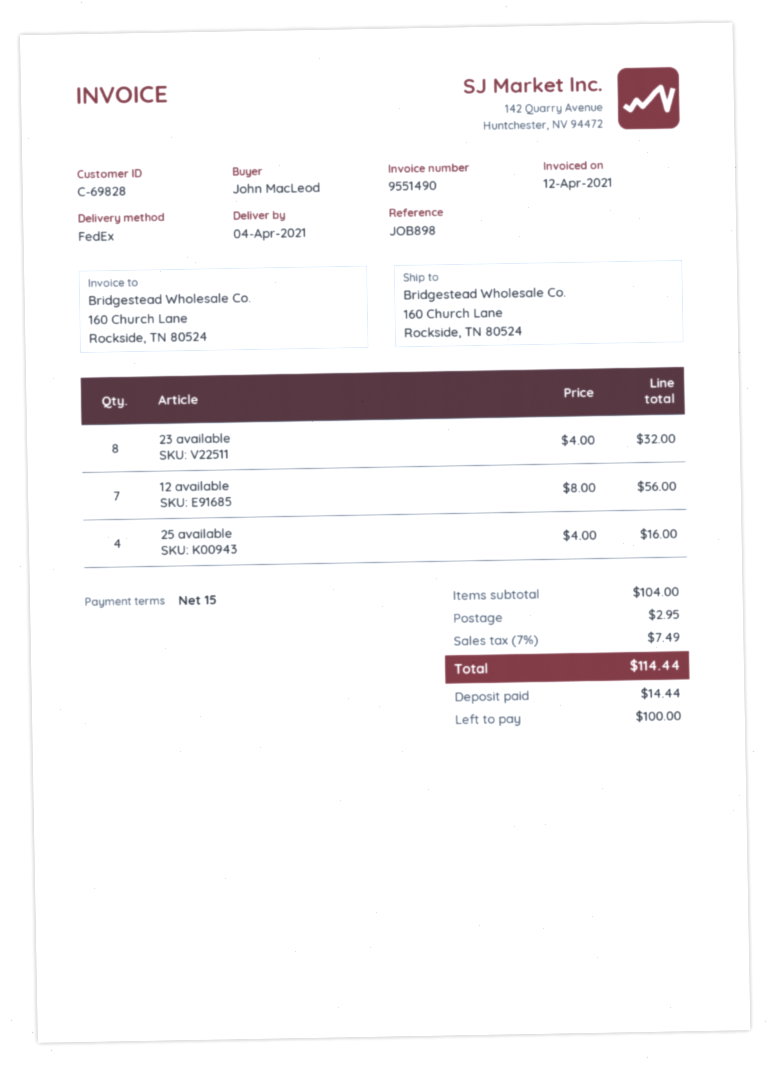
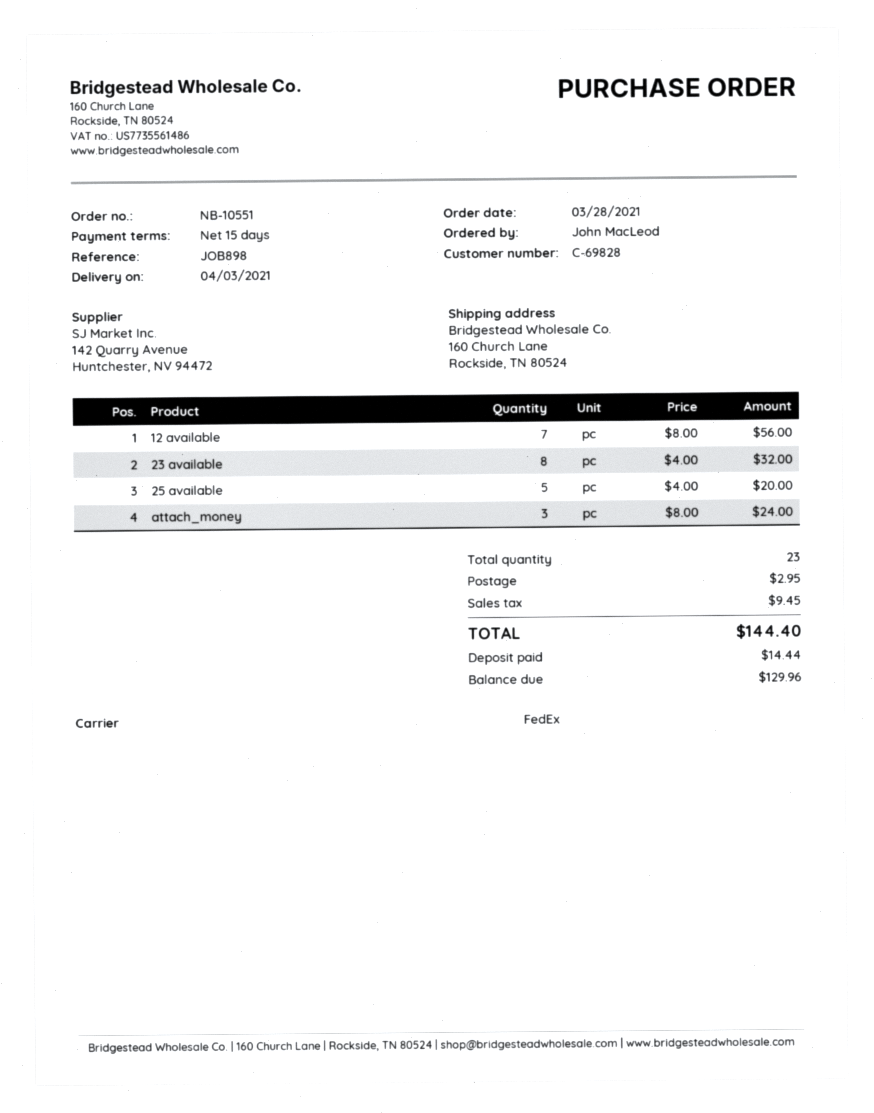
delivery date: 2021-04-04 -> 2021-04-03
25 available: 4 x 4.00 = 16.00 -> 5 x 4.00 = 20.00
attach_money: none -> 3 x 8.00 = 24.00
tax: 7.49 -> 9.45
total: 114.44 -> 144.40
balance: 100.00 -> 129.96

